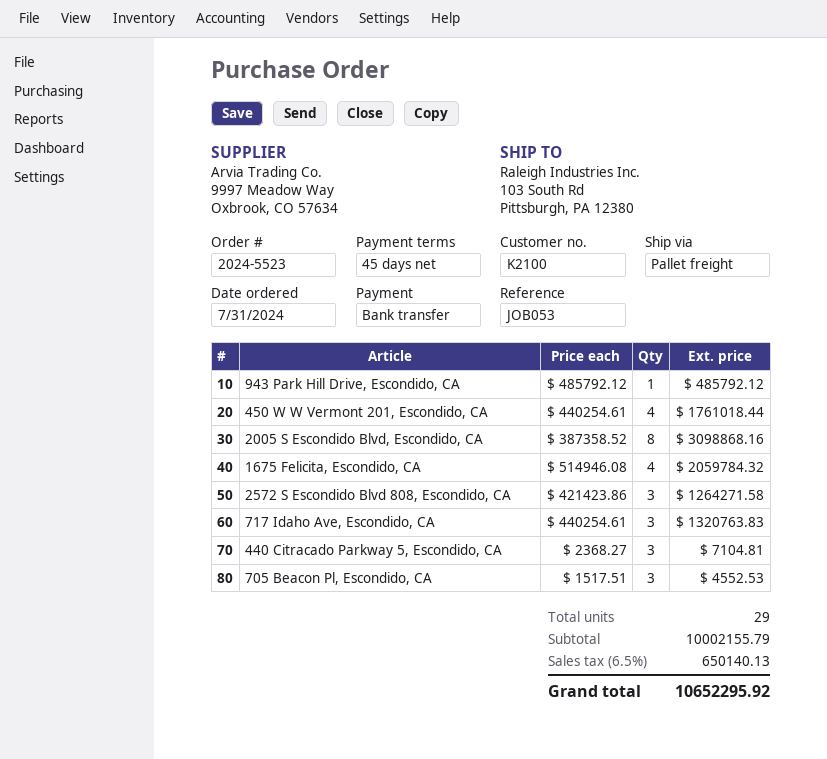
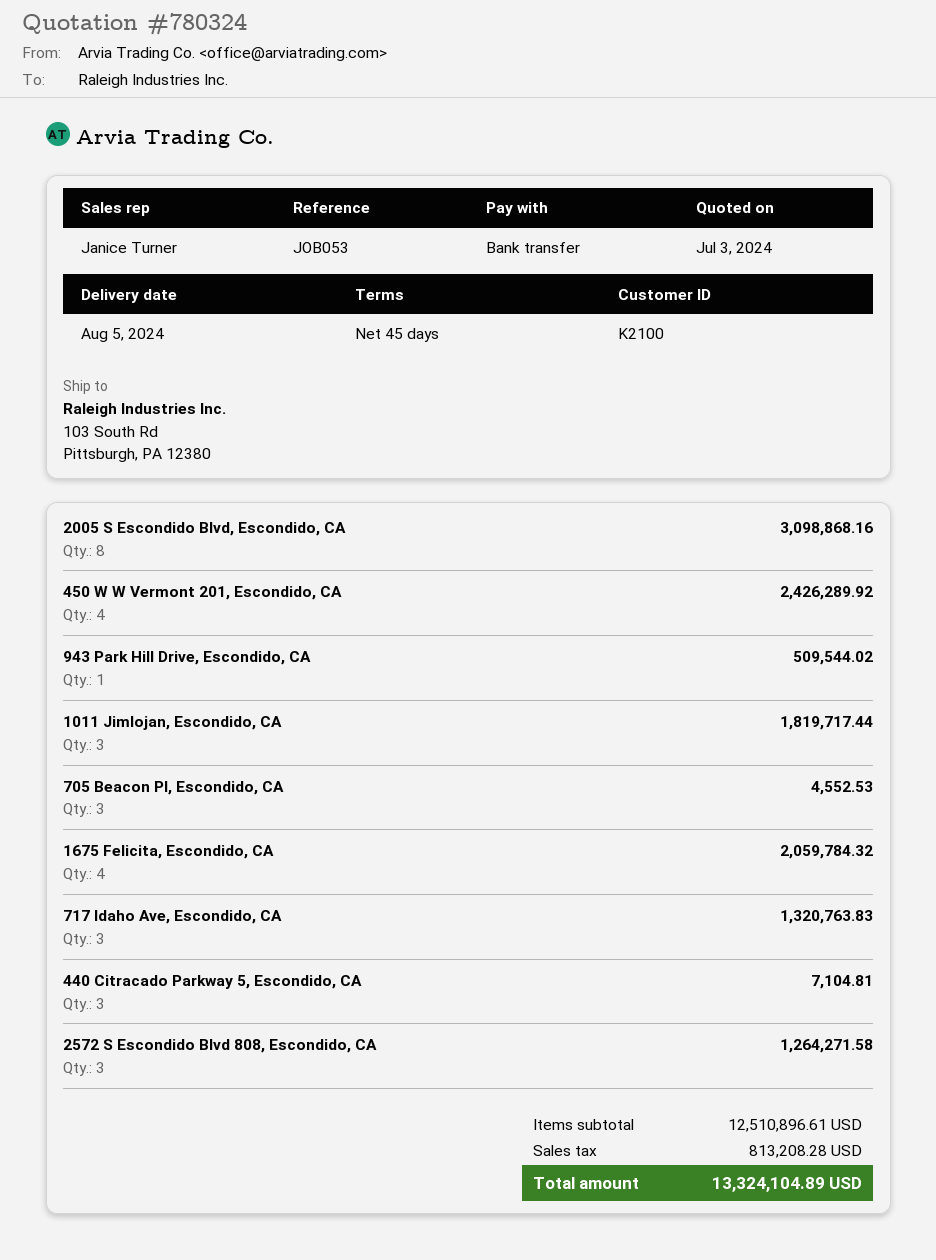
943 Park Hill Drive, Escondido, CA: 1 for 485792.12 -> 1 for 509544.02
450 W W Vermont 201, Escondido, CA: 4 for 1761018.44 -> 4 for 2426289.92
1011 Jimlojan, Escondido, CA: none -> 3 for 1819717.44
subtotal: 10002155.79 -> 12510896.61
tax: 650140.13 -> 813208.28
total: 10652295.92 -> 13324104.89

